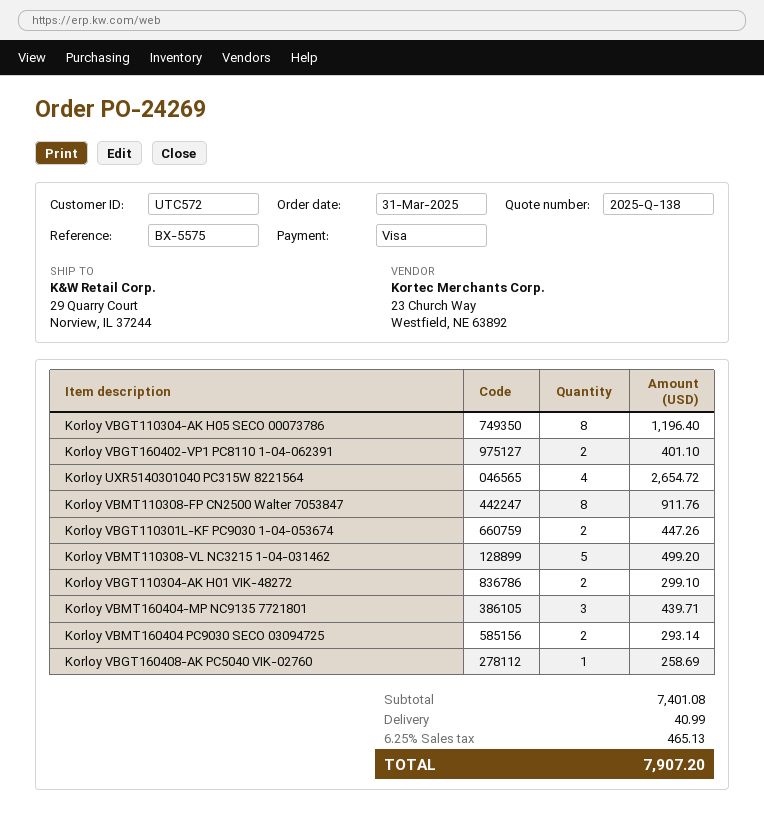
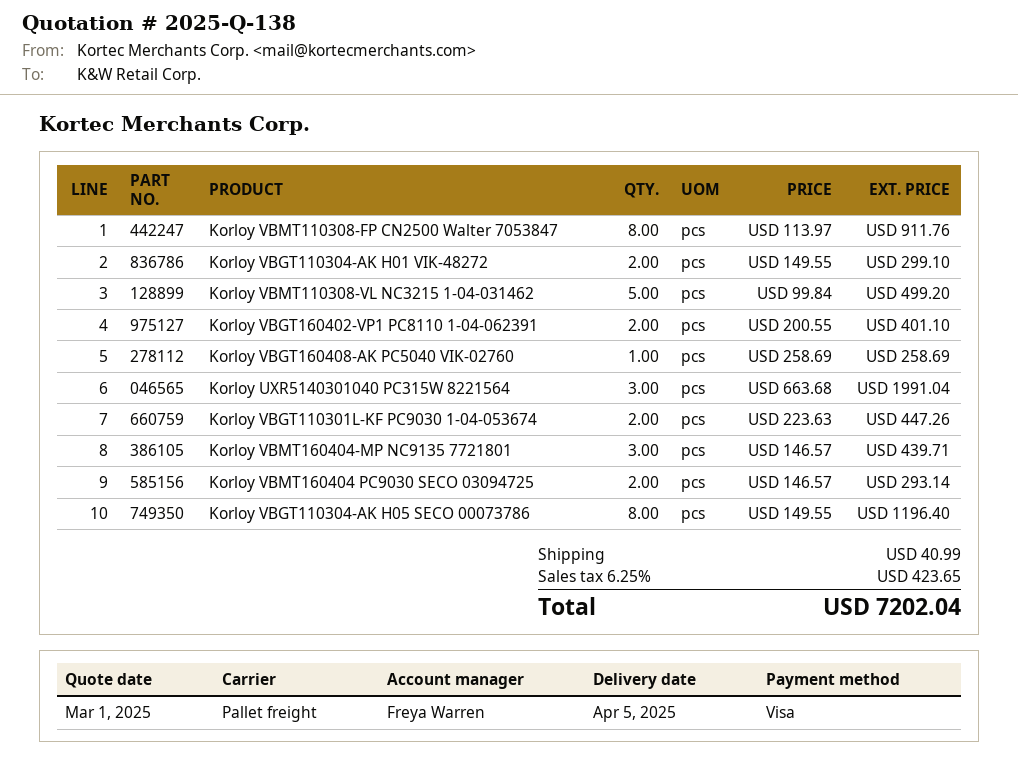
Korloy UXR5140301040 PC315W 8221564: 4 for 2654.72 -> 3 for 1991.04
tax: 6.25% = 465.13 -> 6.25% = 423.65
total: 7907.20 -> 7202.04

